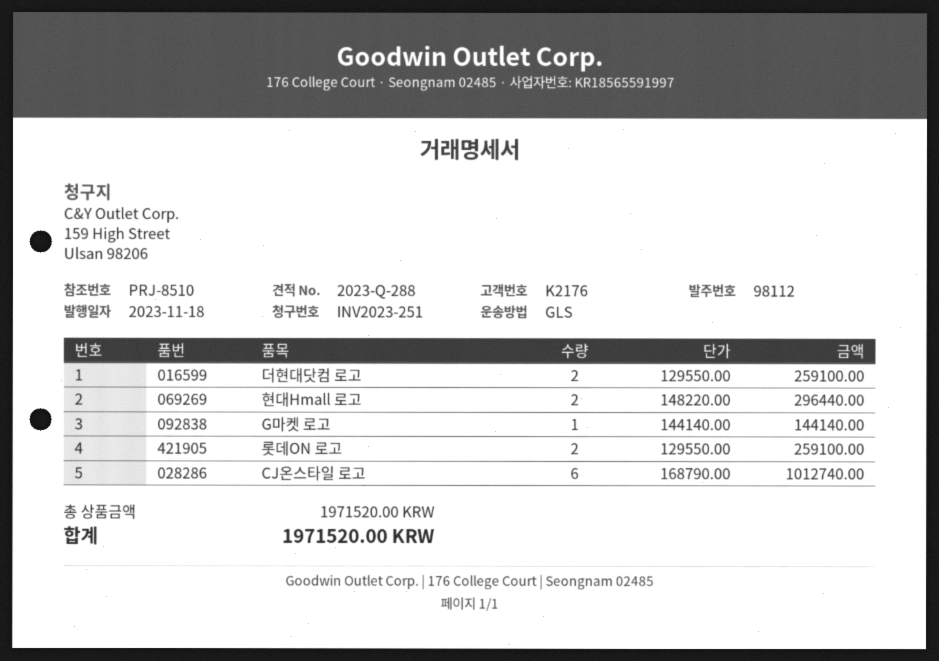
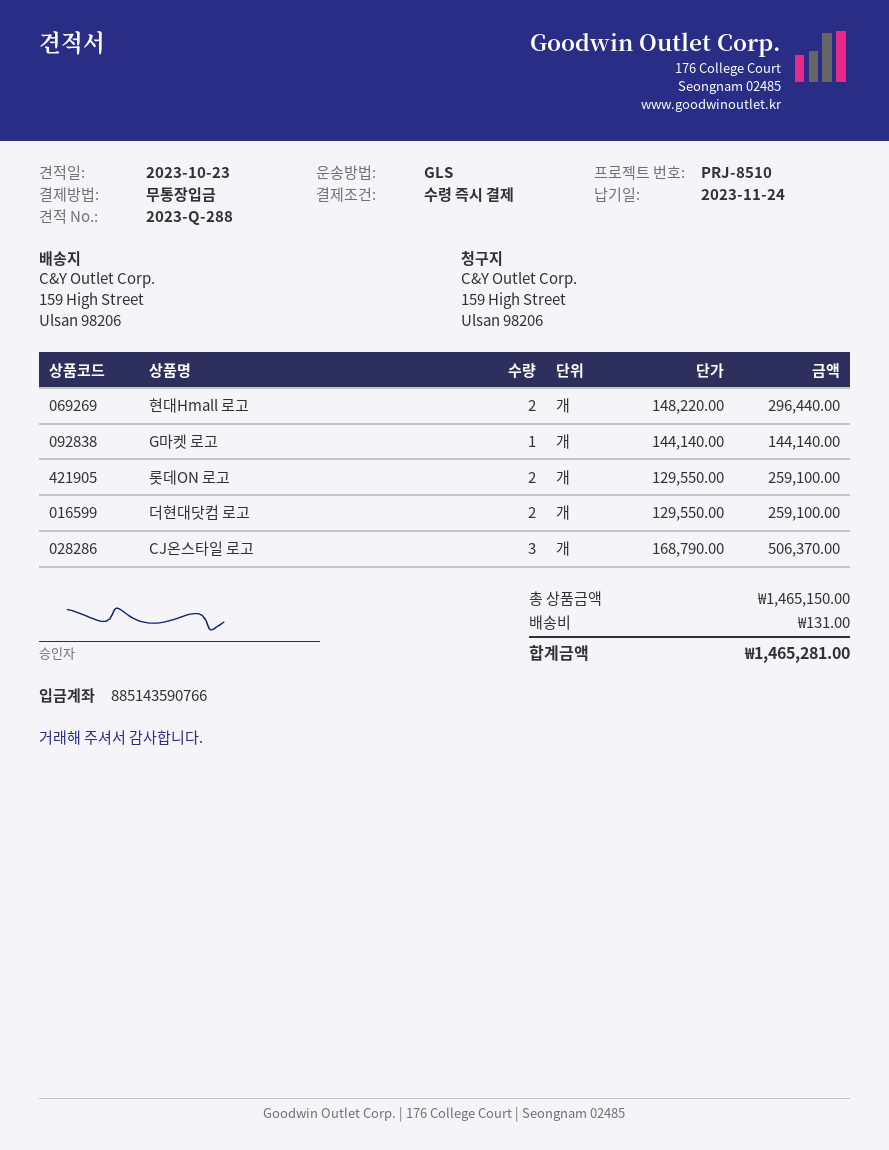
CJ온스타일 로고: 6 x 168790.00 = 1012740.00 -> 3 x 168790.00 = 506370.00
subtotal: 1971520.00 -> 1465150.00
shipping: none -> 131.00
total: 1971520.00 -> 1465281.00

